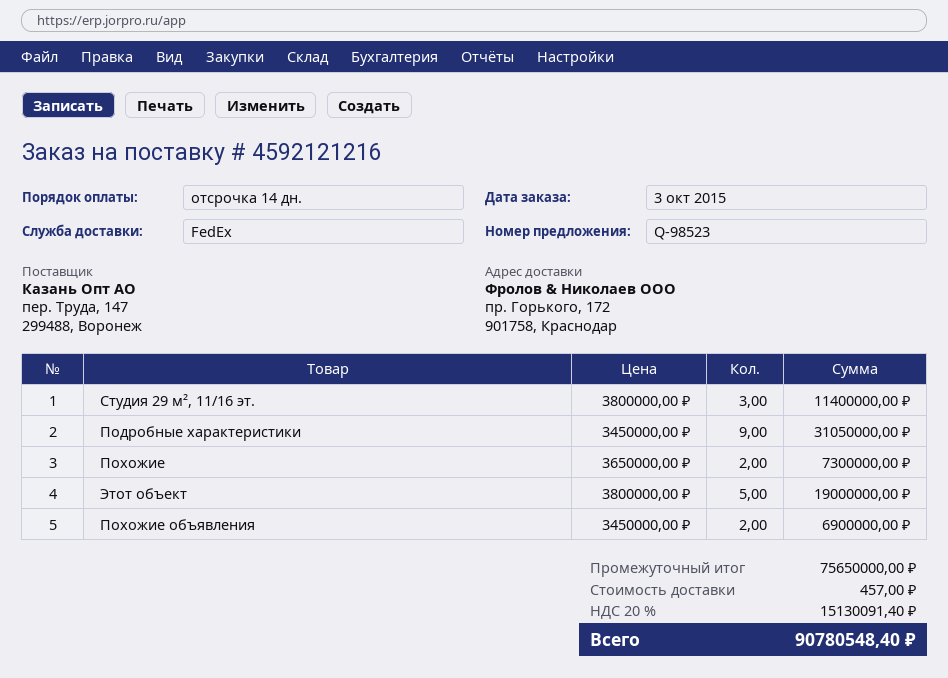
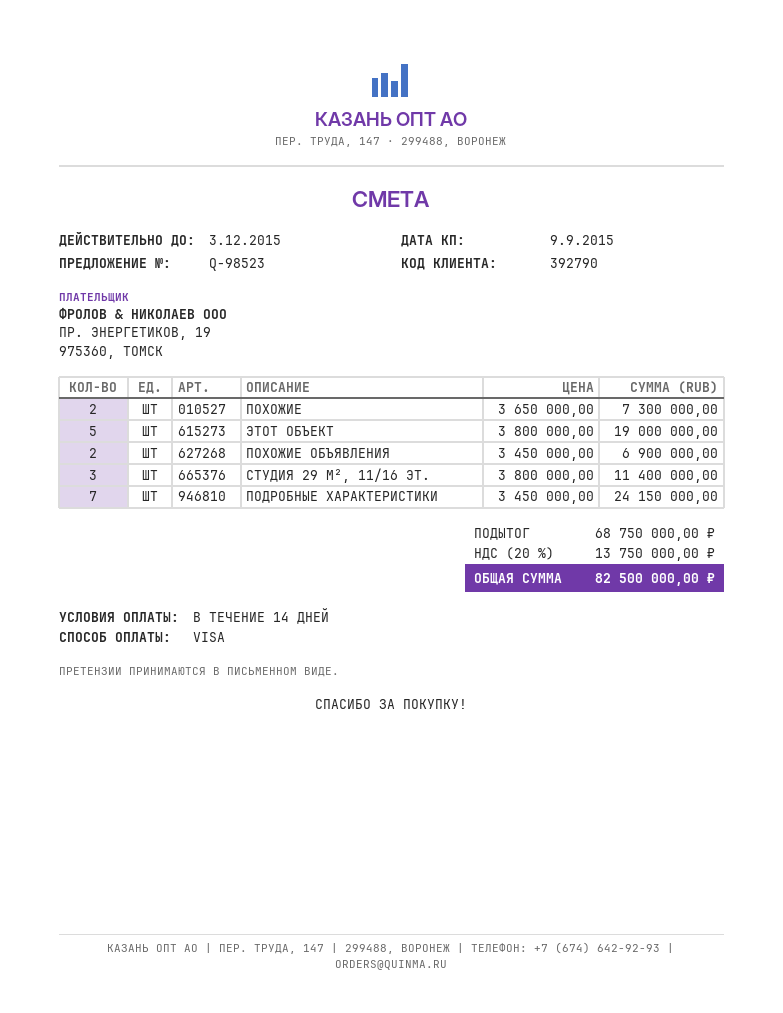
Подробные характеристики: 9 x 3450000.00 = 31050000.00 -> 7 x 3450000.00 = 24150000.00
subtotal: 75650000.00 -> 68750000.00
shipping: 457.00 -> none
tax: 20% = 15130091.40 -> 20% = 13750000.00
total: 90780548.40 -> 82500000.00

